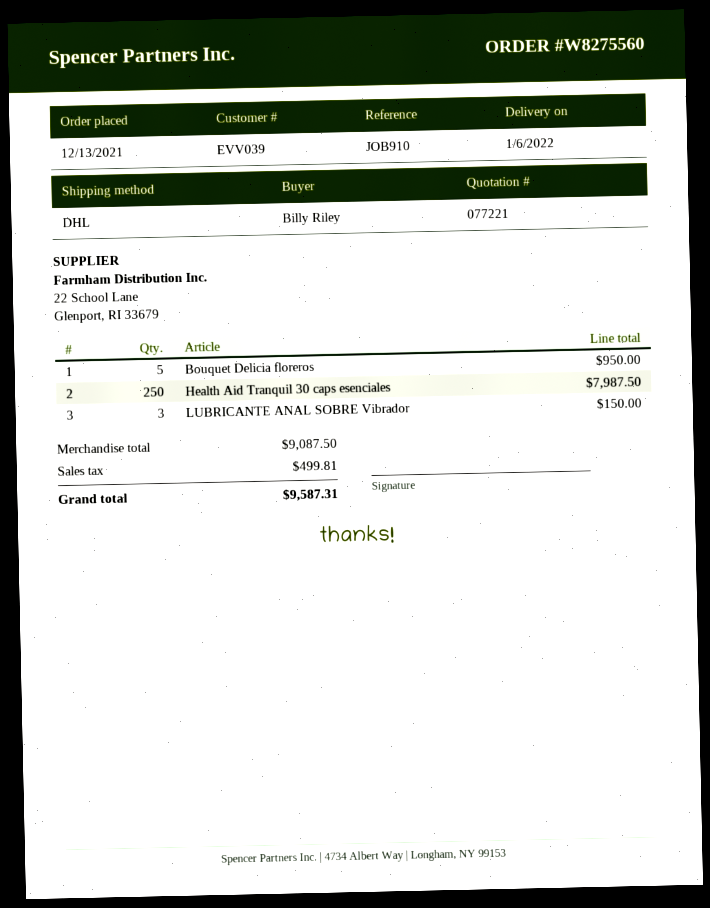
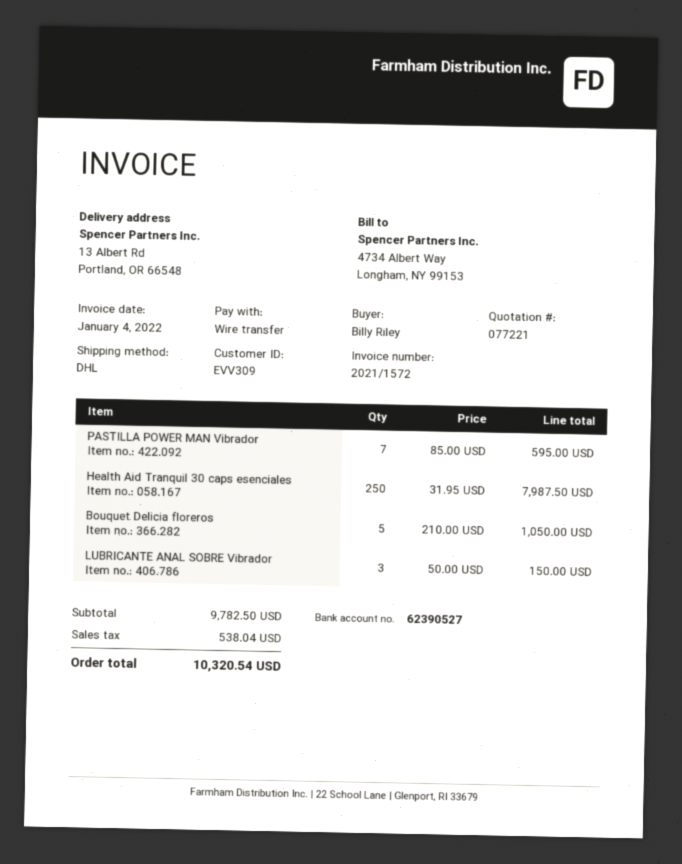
customer number: EVV039 -> EVV309
Bouquet Delicia floreros: 5 for 950.00 -> 5 for 1050.00
PASTILLA POWER MAN Vibrador: none -> 7 for 595.00
subtotal: 9087.50 -> 9782.50
tax: 499.81 -> 538.04
total: 9587.31 -> 10320.54

